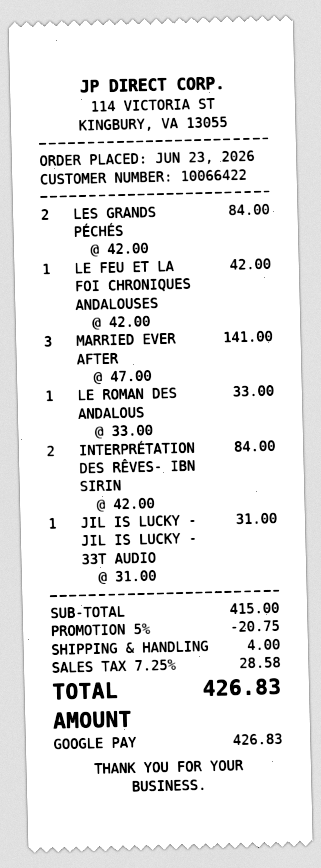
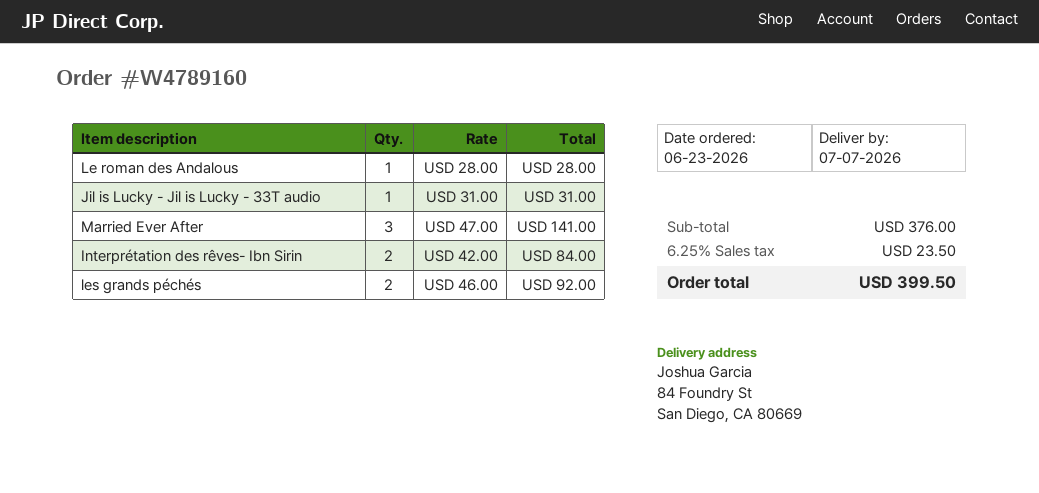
LES GRANDS PÉCHÉS: 2 x 42.00 = 84.00 -> 2 x 46.00 = 92.00
LE FEU ET LA FOI CHRONIQUES ANDALOUSES: 1 x 42.00 = 42.00 -> none
LE ROMAN DES ANDALOUS: 1 x 33.00 = 33.00 -> 1 x 28.00 = 28.00
subtotal: 415.00 -> 376.00
discount: 5% = 20.75 -> none
shipping: 4.00 -> none
tax: 7.25% = 28.58 -> 6.25% = 23.50
total: 426.83 -> 399.50

